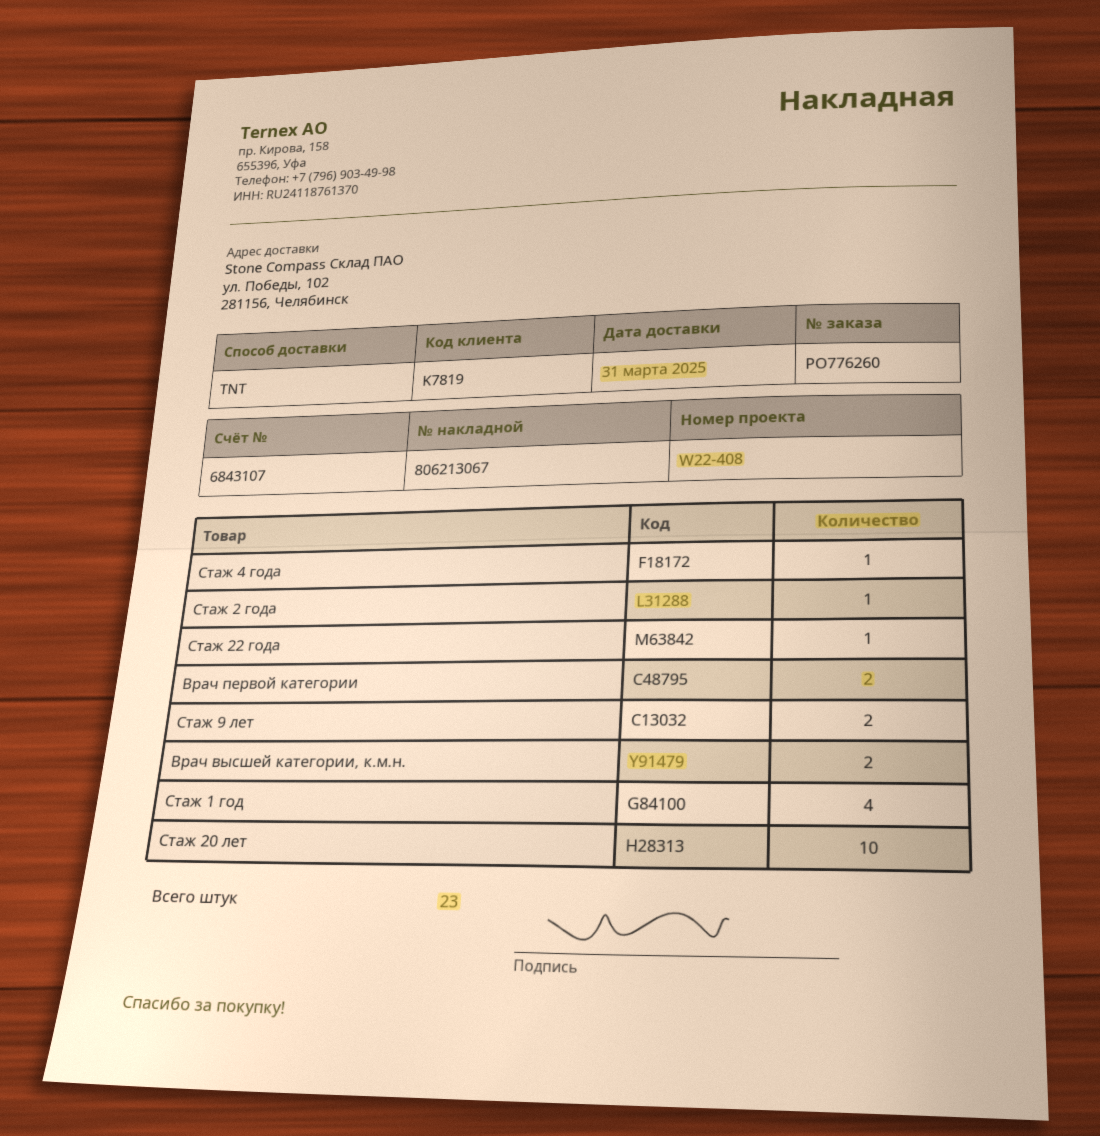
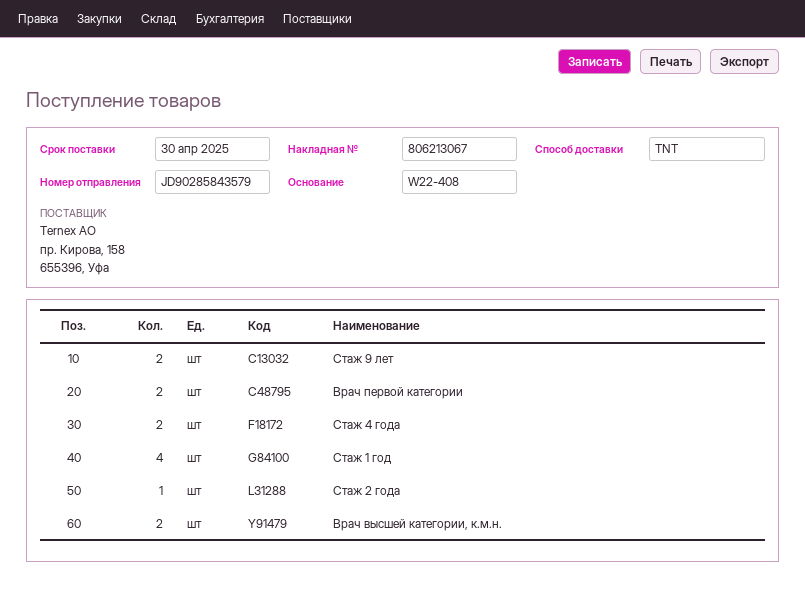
delivery date: 2025-03-31 -> 2025-04-30
Стаж 4 года: 1 -> 2
Стаж 22 года: 1 -> none
Стаж 20 лет: 10 -> none

